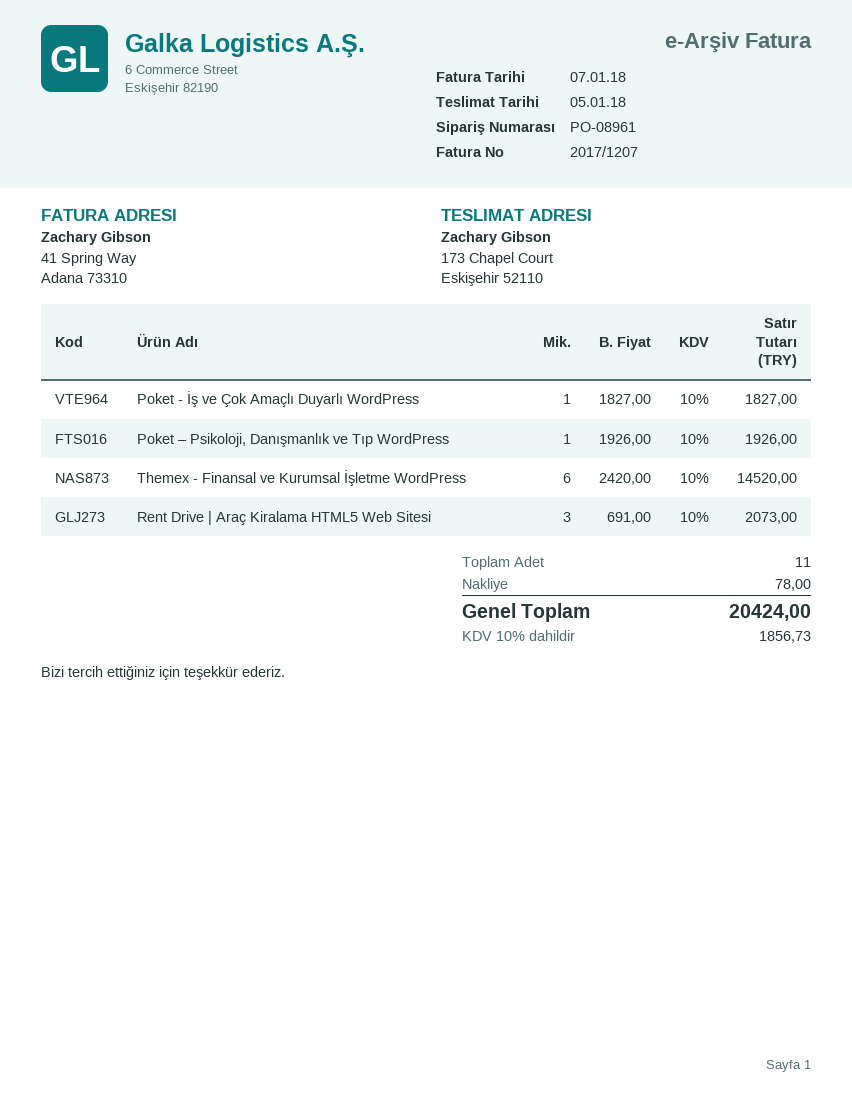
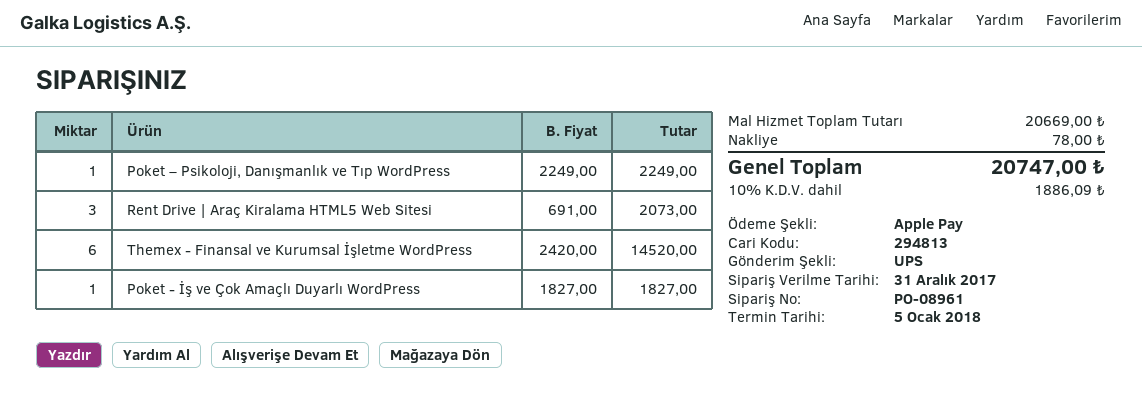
Poket – Psikoloji, Danışmanlık ve Tıp WordPress: 1 x 1926.00 = 1926.00 -> 1 x 2249.00 = 2249.00
tax: 10% = 1856.73 -> 10% = 1886.09
total: 20424.00 -> 20747.00

